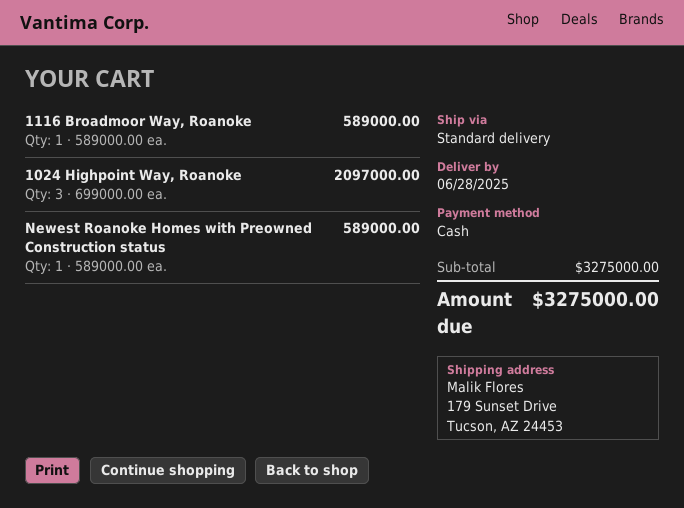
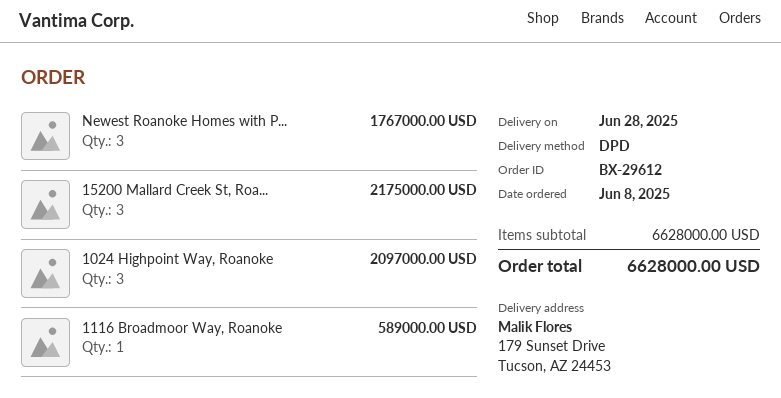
shipping method: standard -> DPD
Newest Roanoke Homes with Preowned Construction status: 1 for 589000.00 -> 3 for 1767000.00
15200 Mallard Creek St, Roa...: none -> 3 for 2175000.00
subtotal: 3275000.00 -> 6628000.00
total: 3275000.00 -> 6628000.00

